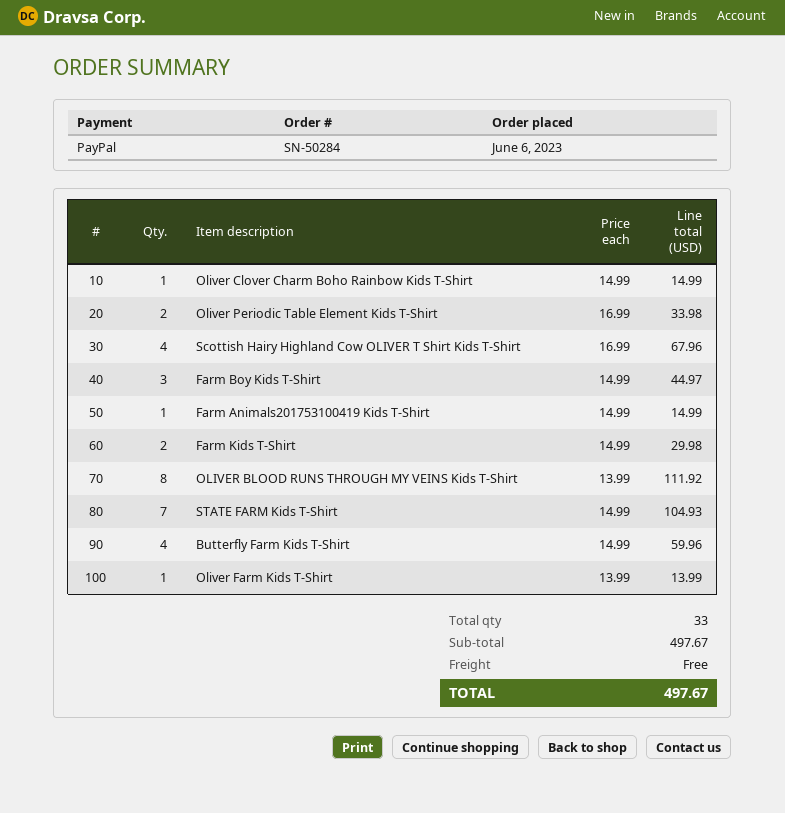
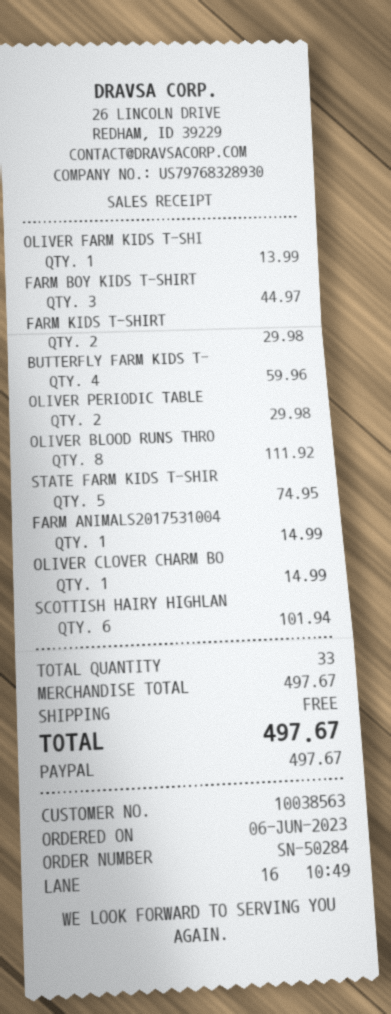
Oliver Periodic Table Element Kids T-Shirt: 2 for 33.98 -> 2 for 29.98
Scottish Hairy Highland Cow OLIVER T Shirt Kids T-Shirt: 4 for 67.96 -> 6 for 101.94
STATE FARM Kids T-Shirt: 7 for 104.93 -> 5 for 74.95

